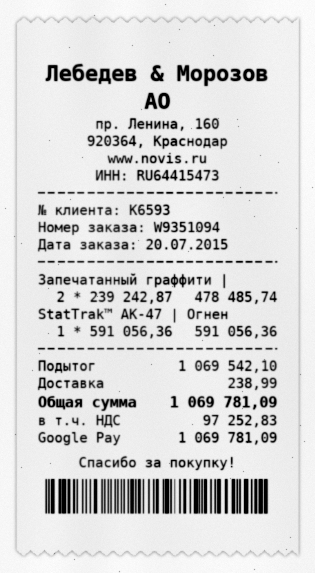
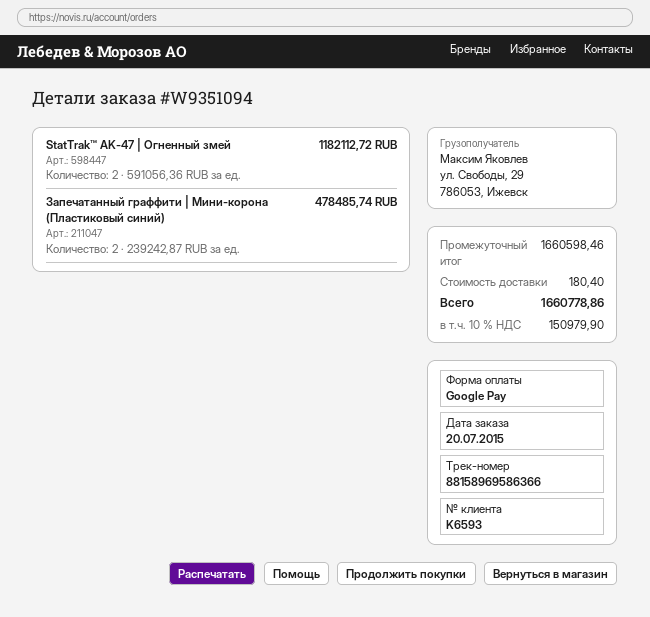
StatTrak™ AK-47 | Огнен: 1 x 591056.36 = 591056.36 -> 2 x 591056.36 = 1182112.72
subtotal: 1069542.10 -> 1660598.46
shipping: 238.99 -> 180.40
tax: 97252.83 -> 150979.90
total: 1069781.09 -> 1660778.86

